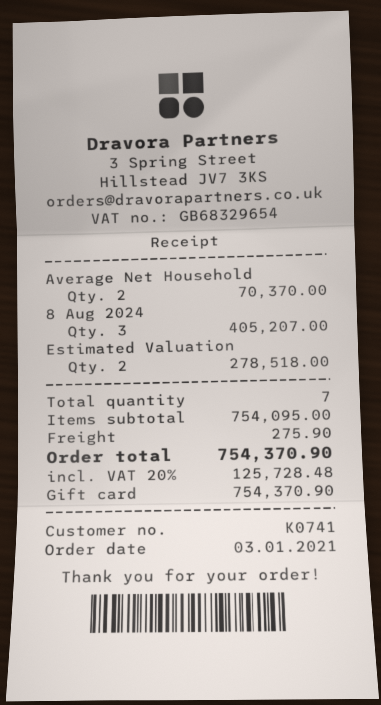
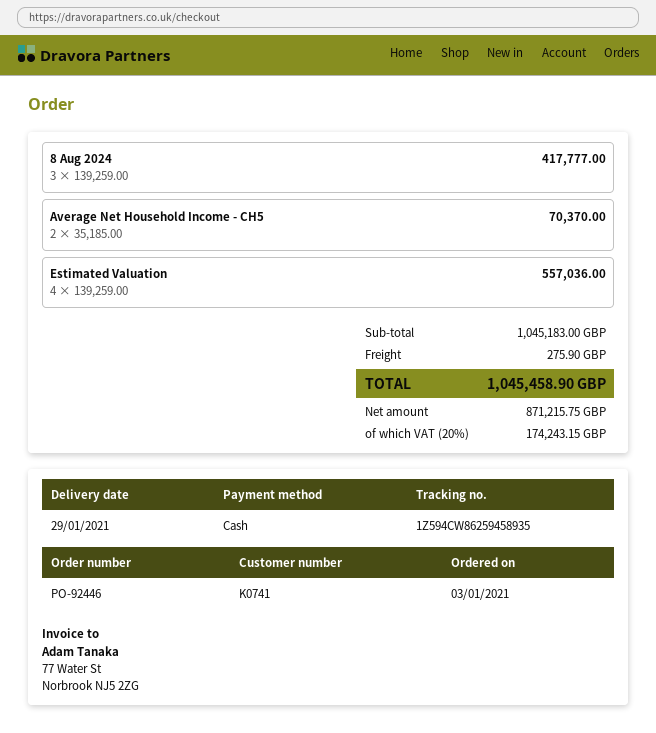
payment method: gift card -> cash
8 Aug 2024: 3 for 405207.00 -> 3 for 417777.00
Estimated Valuation: 2 for 278518.00 -> 4 for 557036.00
subtotal: 754095.00 -> 1045183.00
tax: 20% = 125728.48 -> 20% = 174243.15
total: 754370.90 -> 1045458.90

